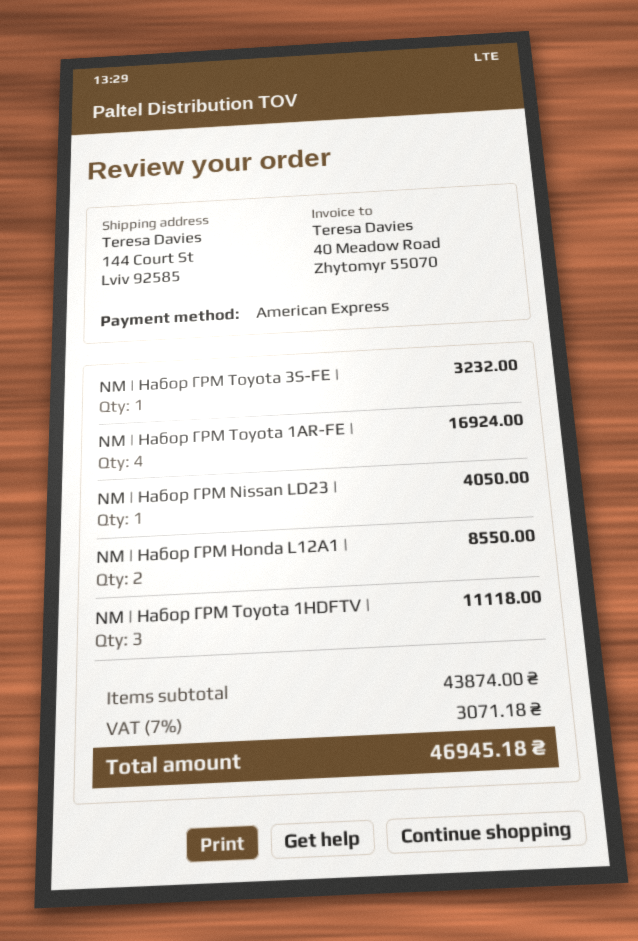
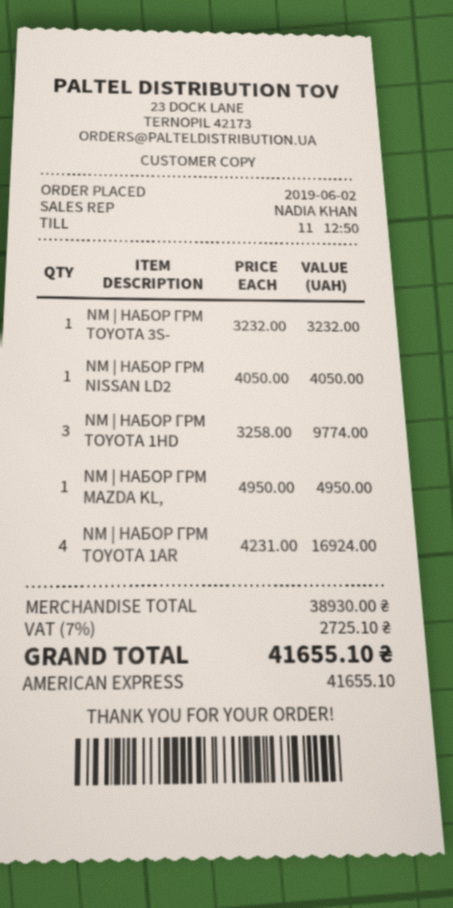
NM | Набор ГРМ Honda L12A1 |: 2 for 8550.00 -> none
NM | Набор ГРМ Toyota 1HDFTV |: 3 for 11118.00 -> 3 for 9774.00
NM | НАБОР ГРМ MAZDA KL,: none -> 1 for 4950.00
subtotal: 43874.00 -> 38930.00
tax: 7% = 3071.18 -> 7% = 2725.10
total: 46945.18 -> 41655.10

